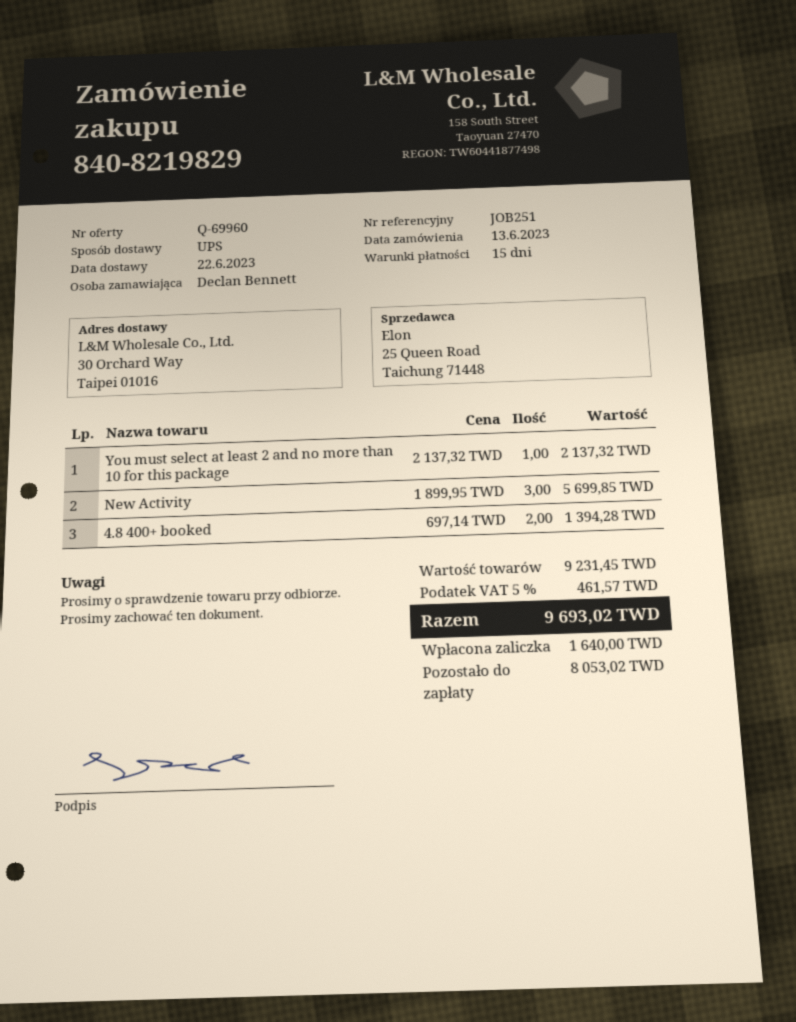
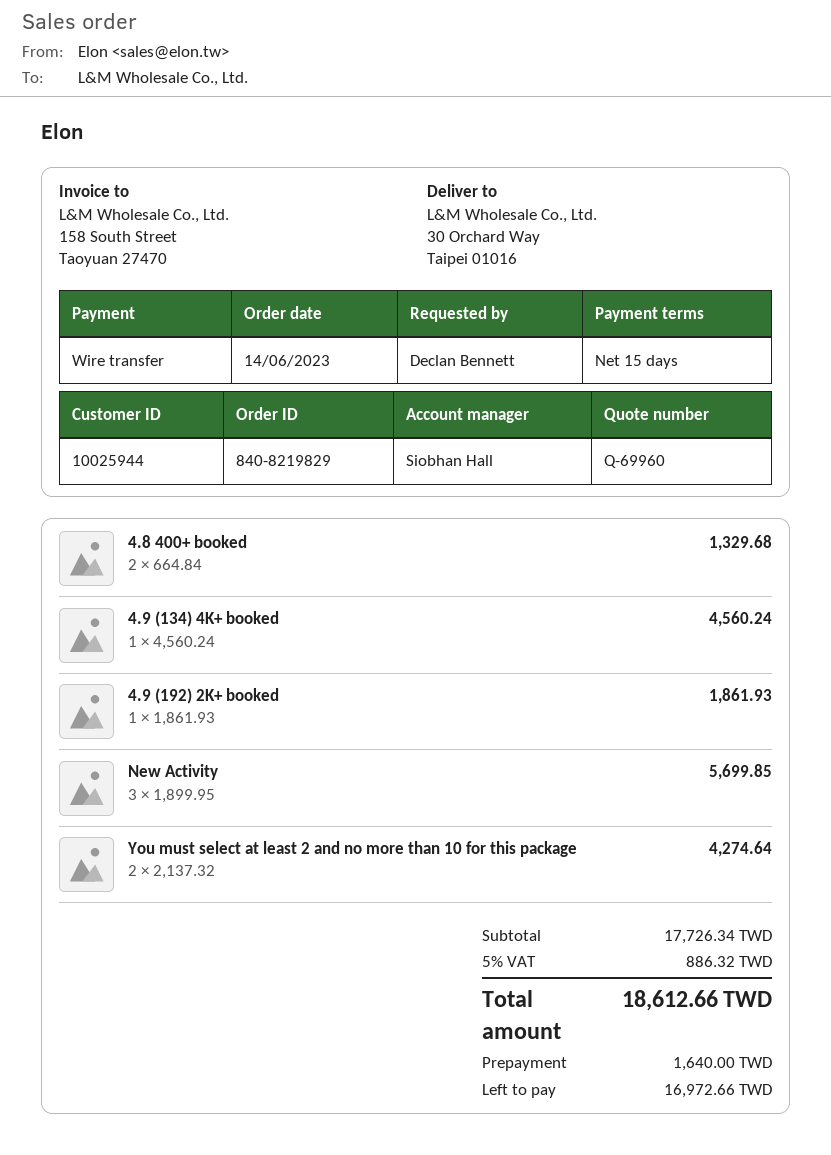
order date: 2023-06-13 -> 2023-06-14
You must select at least 2 and no more than 10 for this package: 1 x 2137.32 = 2137.32 -> 2 x 2137.32 = 4274.64
4.8 400+ booked: 2 x 697.14 = 1394.28 -> 2 x 664.84 = 1329.68
4.9 (134) 4K+ booked: none -> 1 x 4560.24 = 4560.24
4.9 (192) 2K+ booked: none -> 1 x 1861.93 = 1861.93
subtotal: 9231.45 -> 17726.34
tax: 5% = 461.57 -> 5% = 886.32
total: 9693.02 -> 18612.66
balance: 8053.02 -> 16972.66

